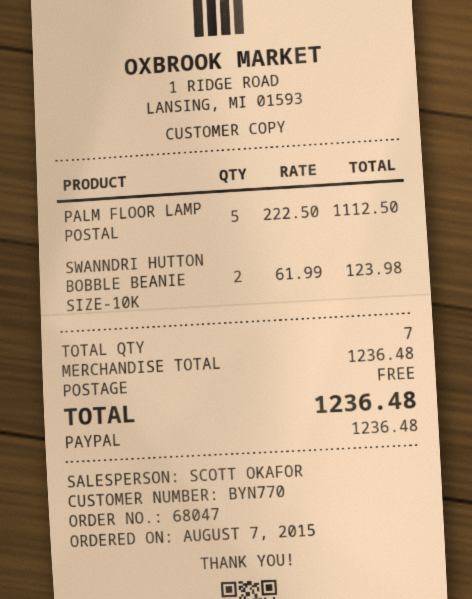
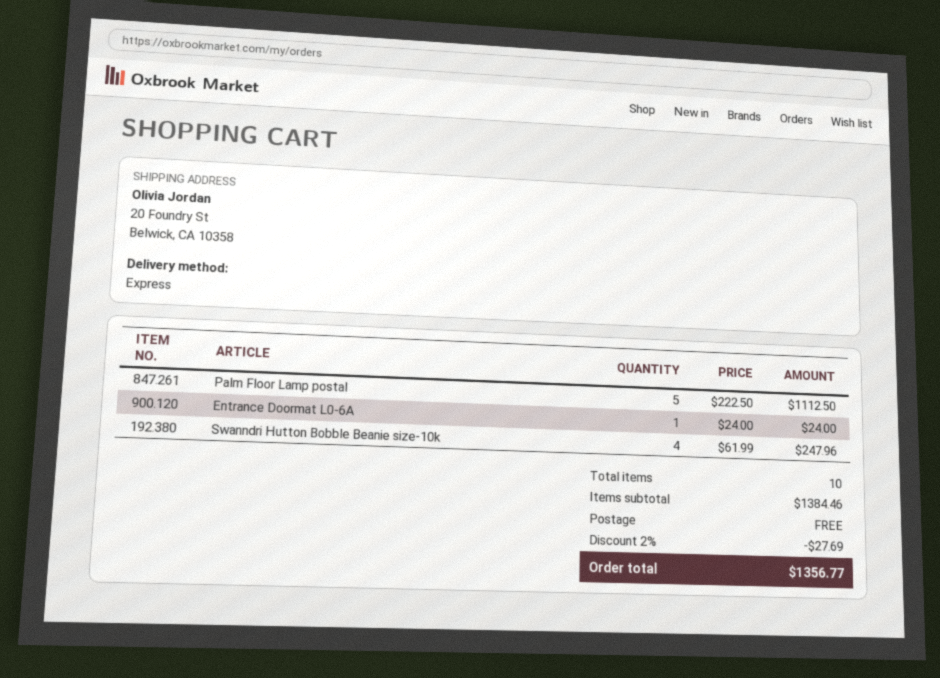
SWANNDRI HUTTON BOBBLE BEANIE SIZE-10K: 2 x 61.99 = 123.98 -> 4 x 61.99 = 247.96
Entrance Doormat L0-6A: none -> 1 x 24.00 = 24.00
total quantity: 7 -> 10
subtotal: 1236.48 -> 1384.46
discount: none -> 2% = 27.69
total: 1236.48 -> 1356.77

